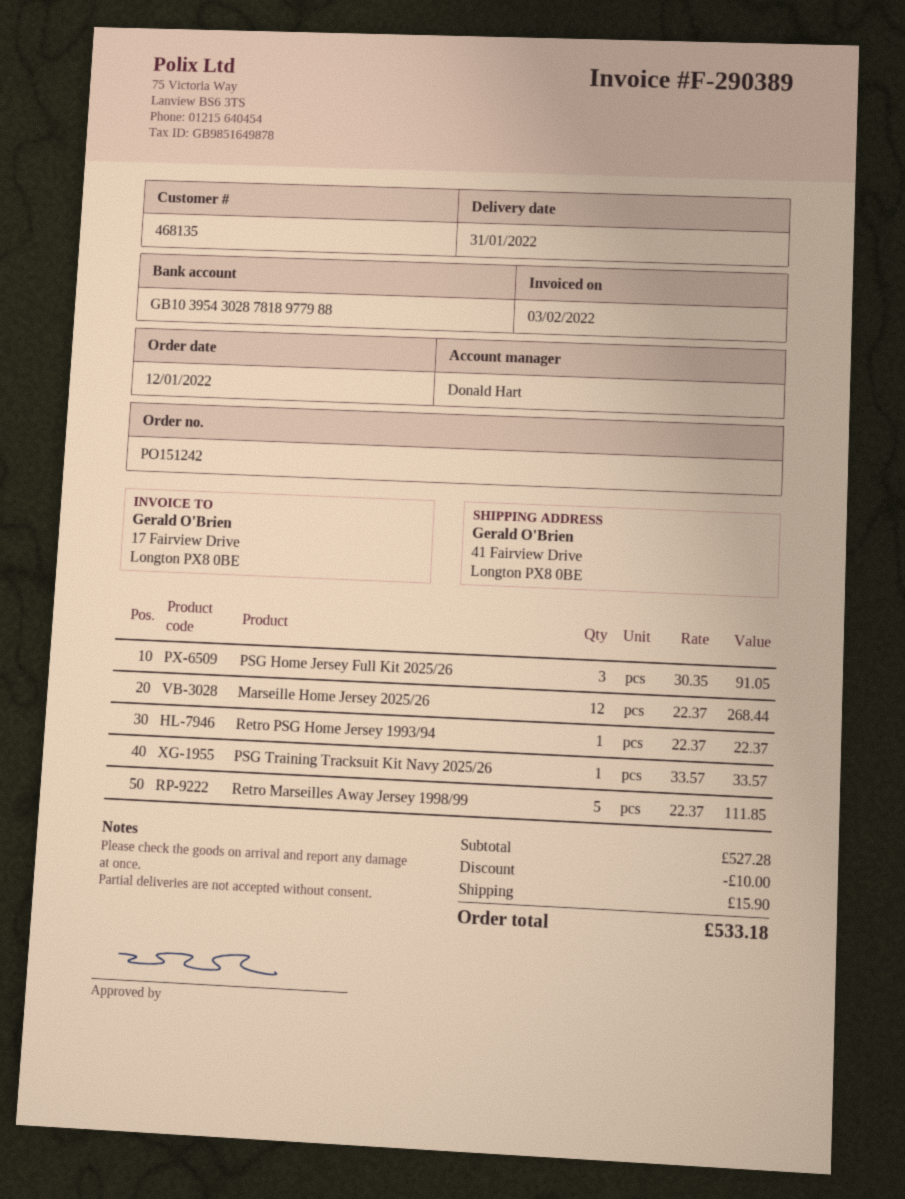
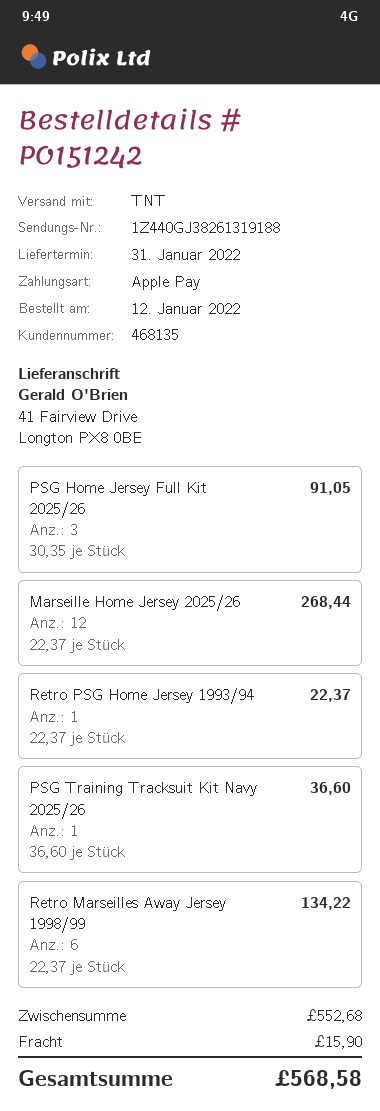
PSG Training Tracksuit Kit Navy 2025/26: 1 x 33.57 = 33.57 -> 1 x 36.60 = 36.60
Retro Marseilles Away Jersey 1998/99: 5 x 22.37 = 111.85 -> 6 x 22.37 = 134.22
subtotal: 527.28 -> 552.68
discount: 10.00 -> none
total: 533.18 -> 568.58

